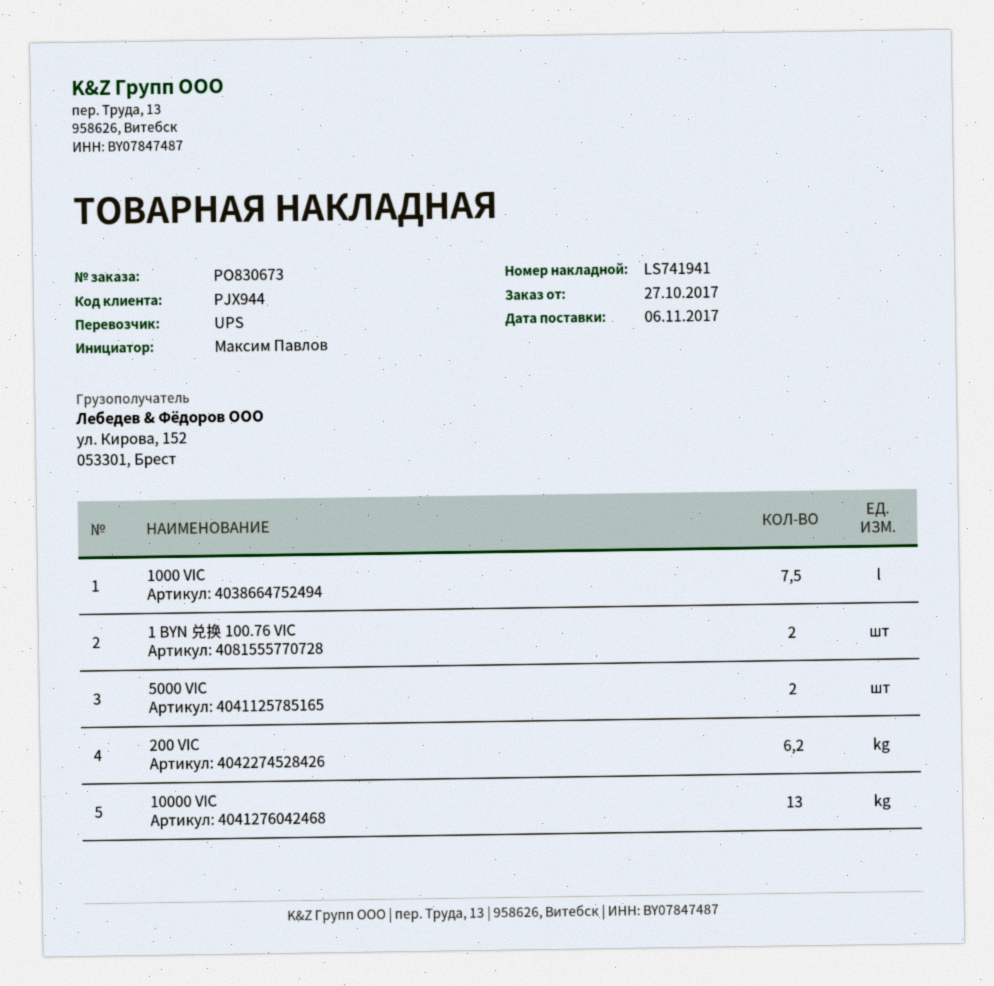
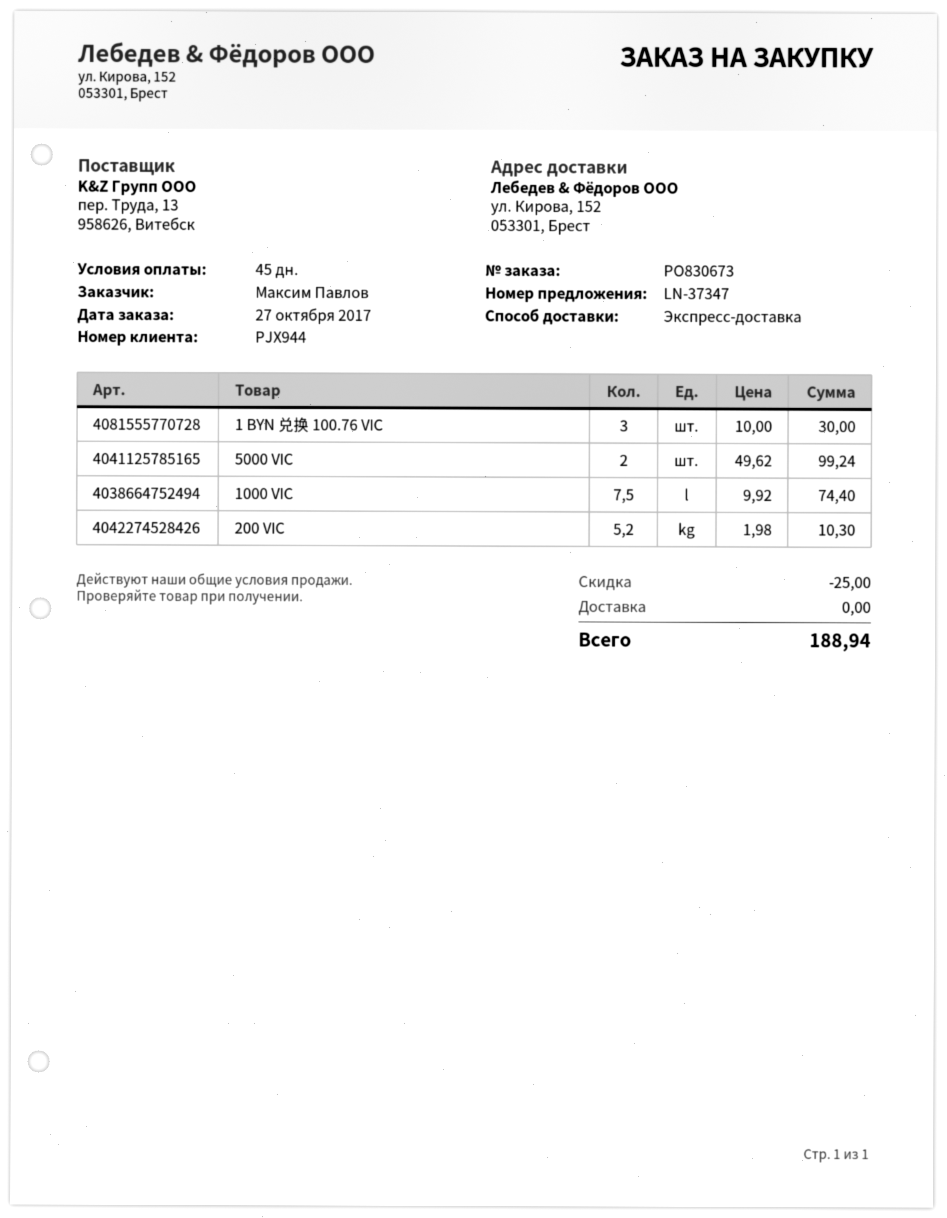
shipping method: UPS -> express
1 BYN 兑换 100.76 VIC: 2 -> 3
200 VIC: 6.2 -> 5.2
10000 VIC: 13 -> none

